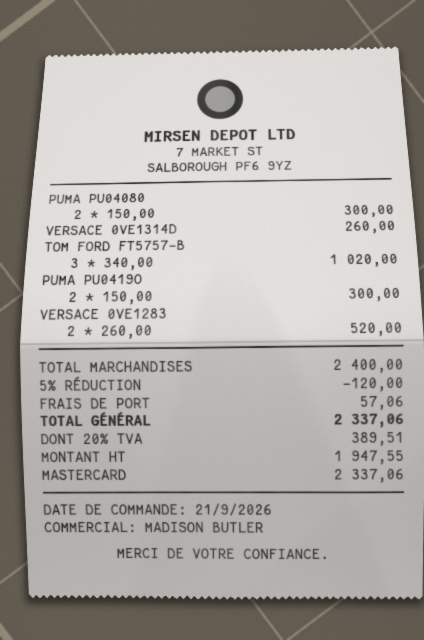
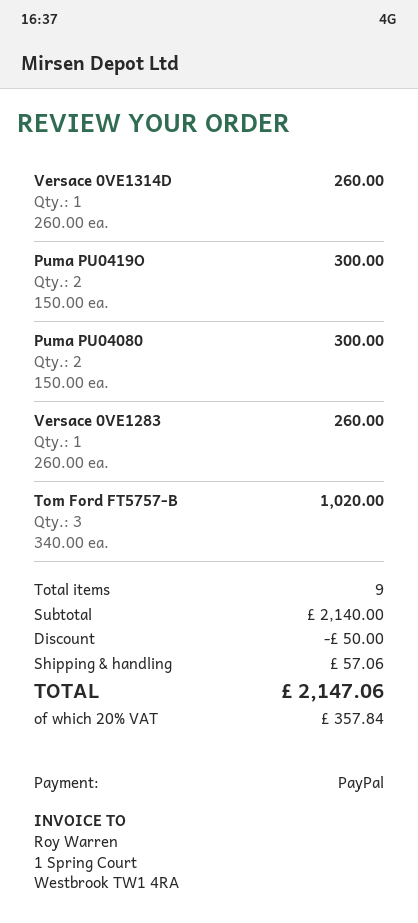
payment method: Mastercard -> PayPal
VERSACE 0VE1283: 2 x 260.00 = 520.00 -> 1 x 260.00 = 260.00
subtotal: 2400.00 -> 2140.00
discount: 120.00 -> 50.00
tax: 20% = 389.51 -> 20% = 357.84
total: 2337.06 -> 2147.06

